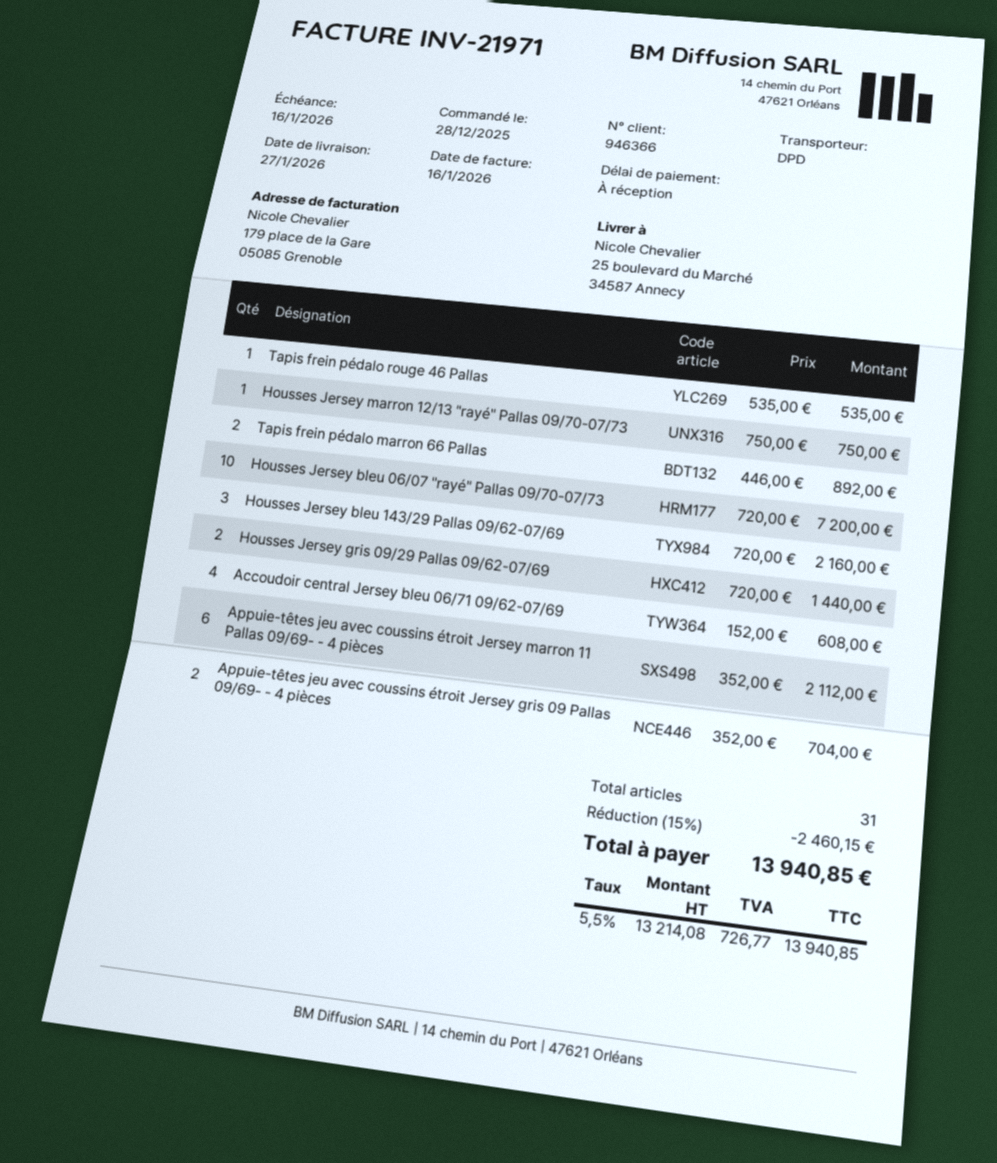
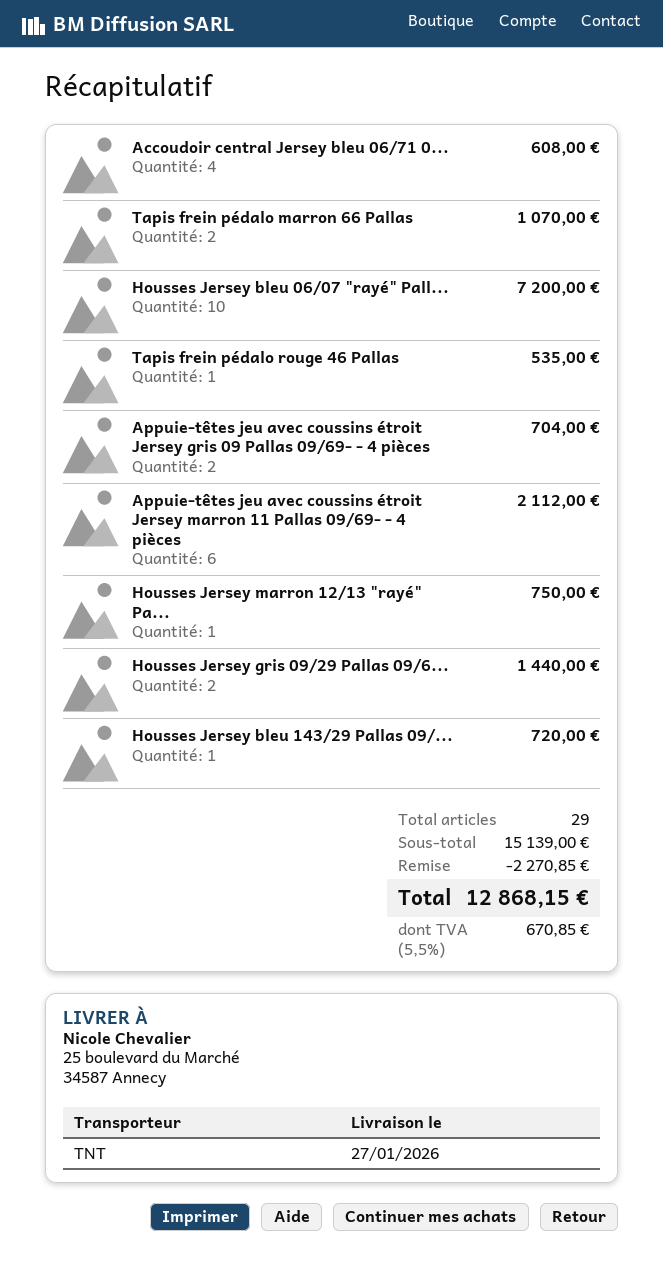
shipping method: DPD -> TNT
Tapis frein pédalo marron 66 Pallas: 2 for 892.00 -> 2 for 1070.00
Housses Jersey bleu 143/29 Pallas 09/62-07/69: 3 for 2160.00 -> 1 for 720.00
total quantity: 31 -> 29
discount: 2460.15 -> 2270.85
tax: 5.5% = 726.77 -> 5.5% = 670.85
total: 13940.85 -> 12868.15

